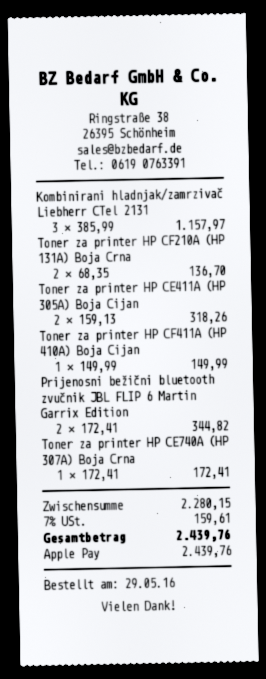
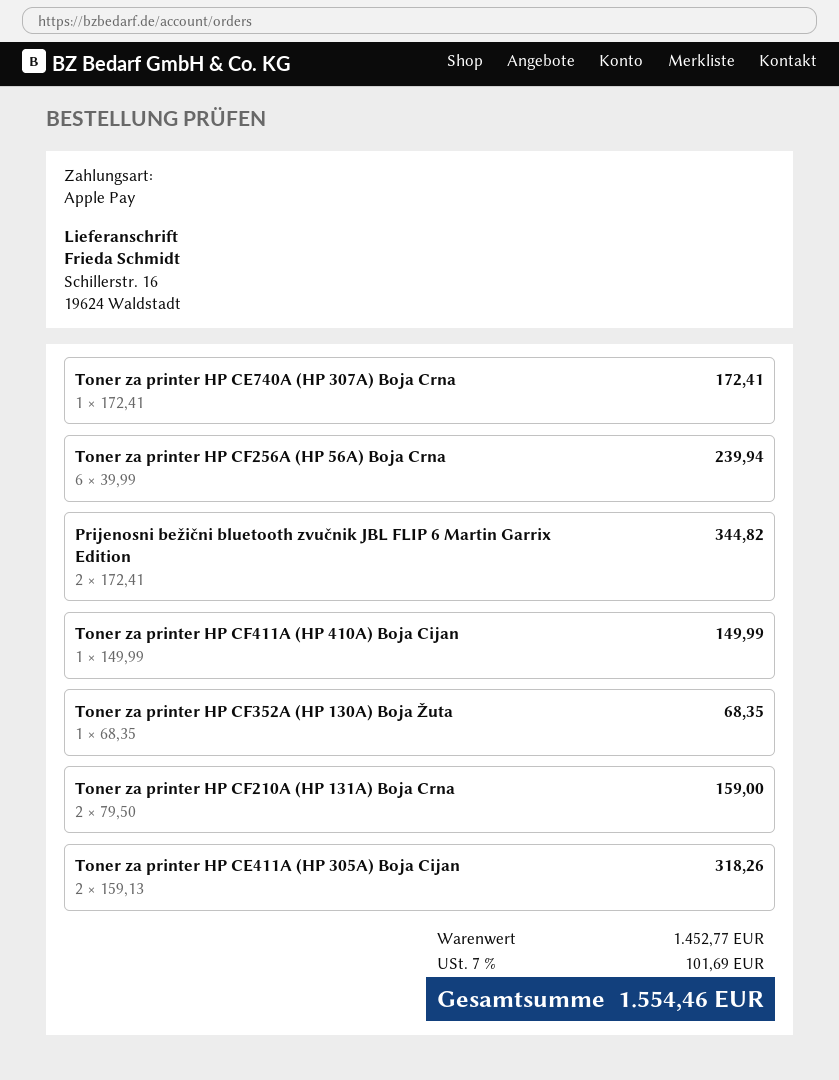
Kombinirani hladnjak/zamrzivač Liebherr CTel 2131: 3 x 385.99 = 1157.97 -> none
Toner za printer HP CF210A (HP 131A) Boja Crna: 2 x 68.35 = 136.70 -> 2 x 79.50 = 159.00
Toner za printer HP CF256A (HP 56A) Boja Crna: none -> 6 x 39.99 = 239.94
Toner za printer HP CF352A (HP 130A) Boja Žuta: none -> 1 x 68.35 = 68.35
subtotal: 2280.15 -> 1452.77
tax: 7% = 159.61 -> 7% = 101.69
total: 2439.76 -> 1554.46

